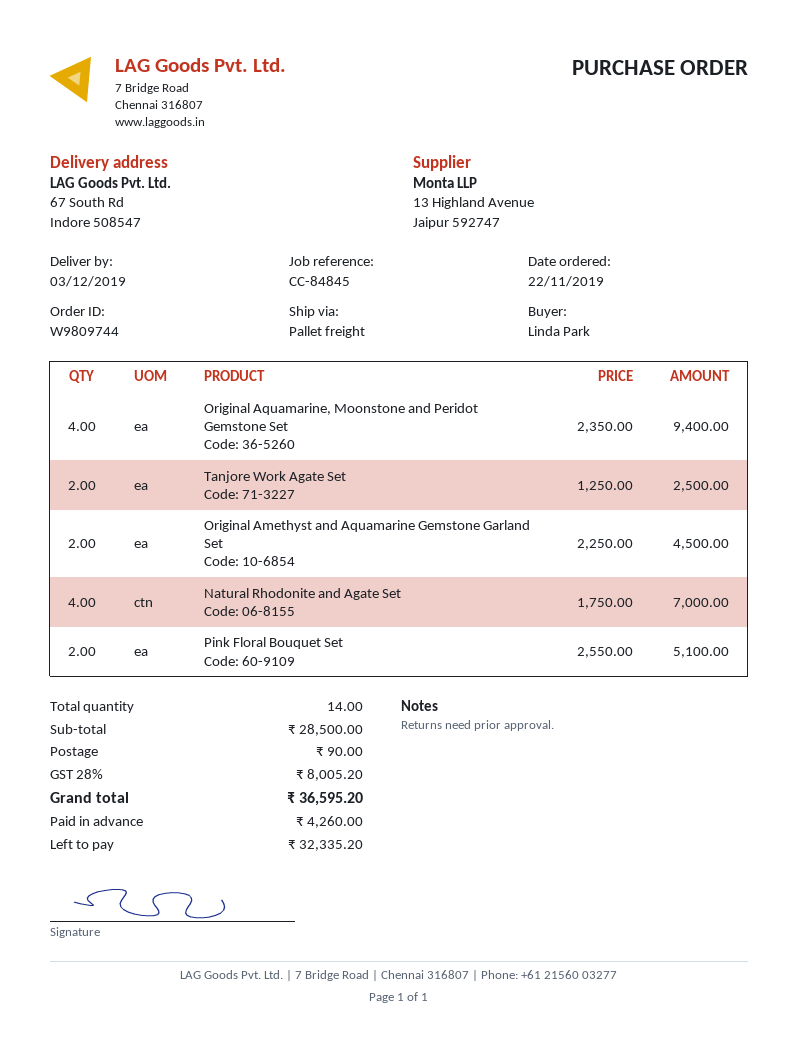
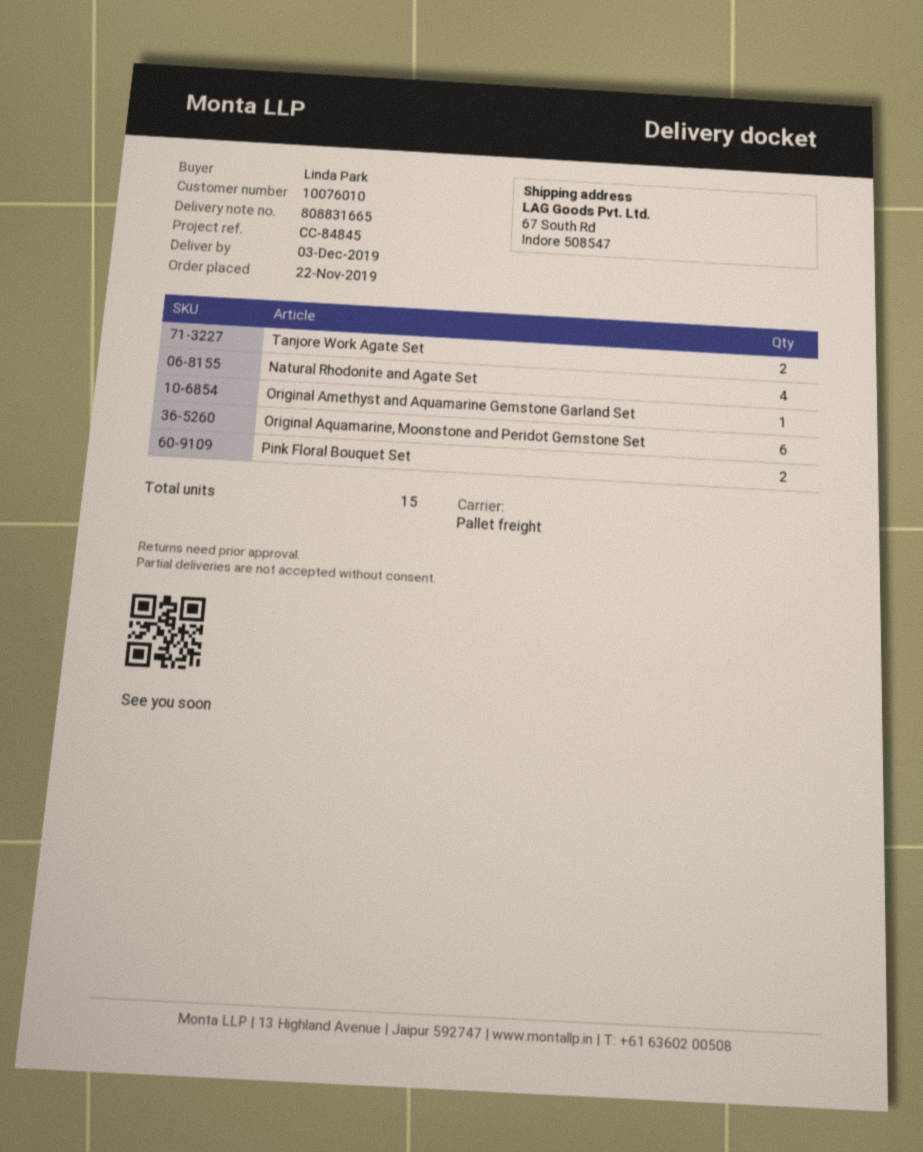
Original Aquamarine, Moonstone and Peridot Gemstone Set: 4 -> 6
Original Amethyst and Aquamarine Gemstone Garland Set: 2 -> 1
total quantity: 14 -> 15

